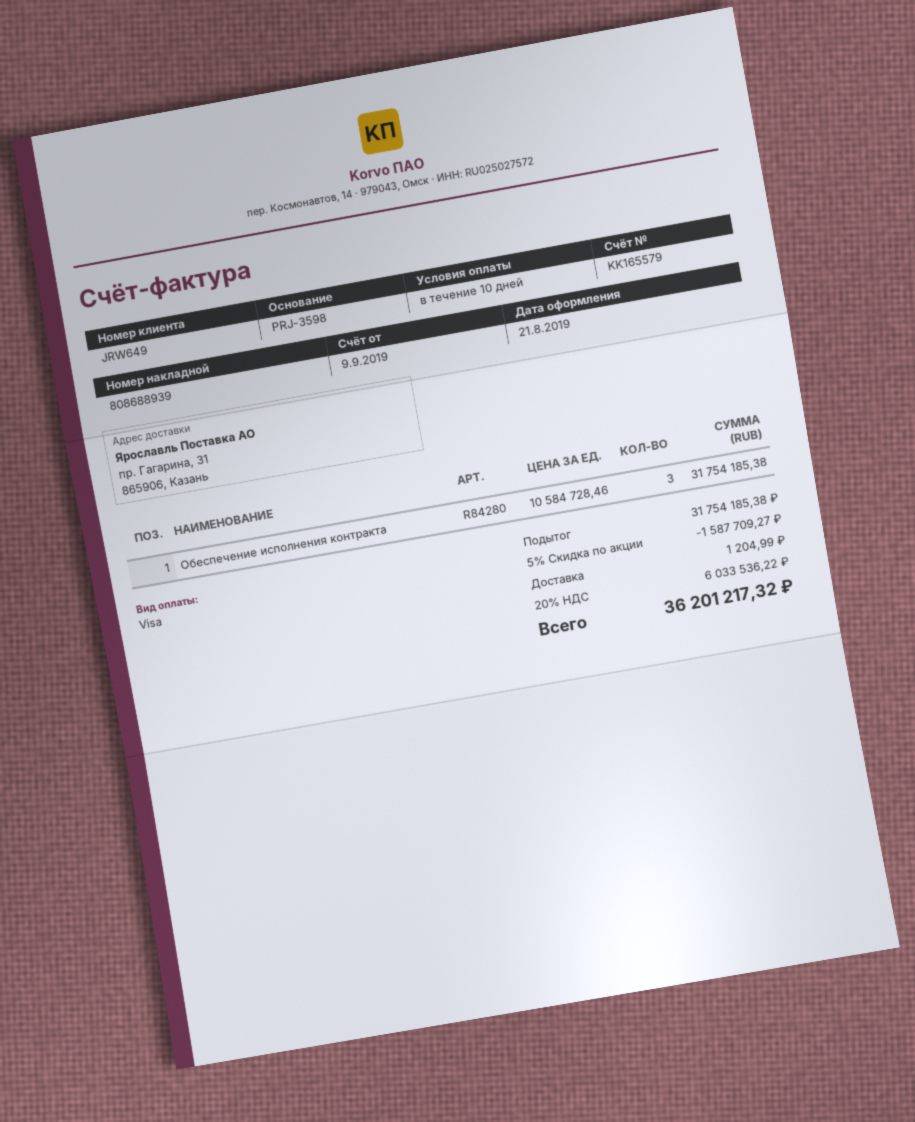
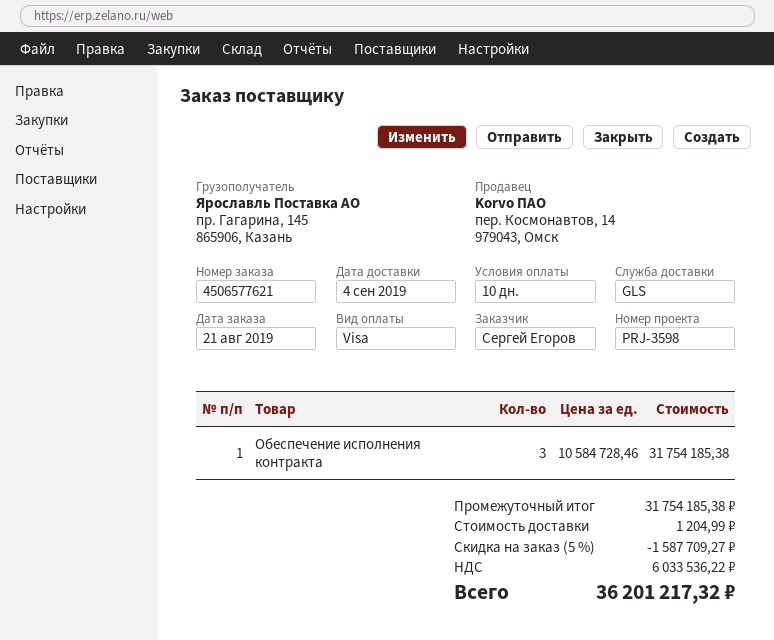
ship to: пр. Гагарина, 31, 865906, Казань -> пр. Гагарина, 145, 865906, Казань

